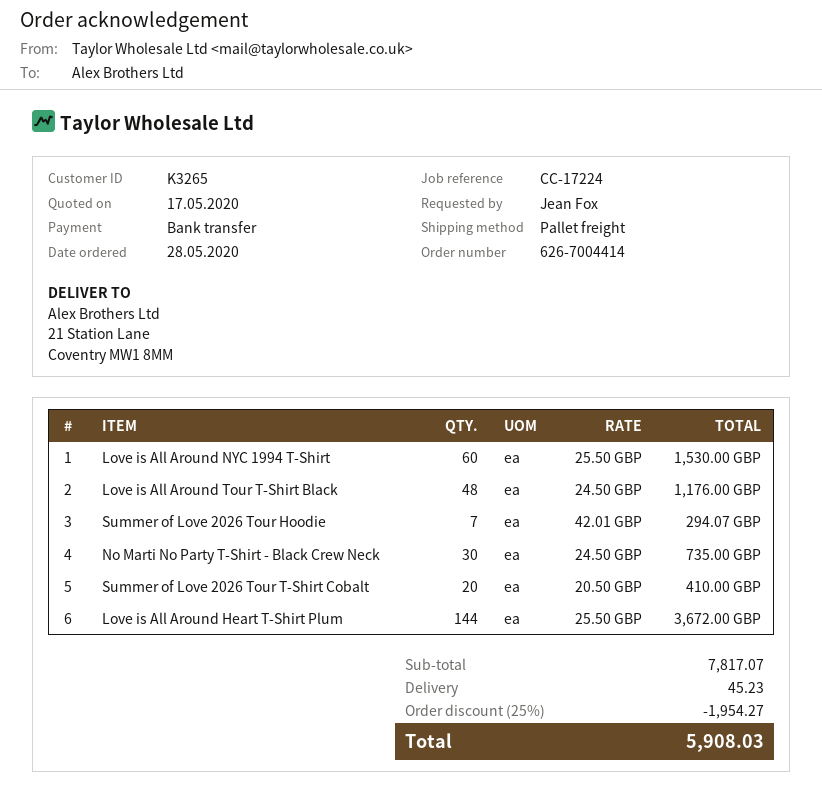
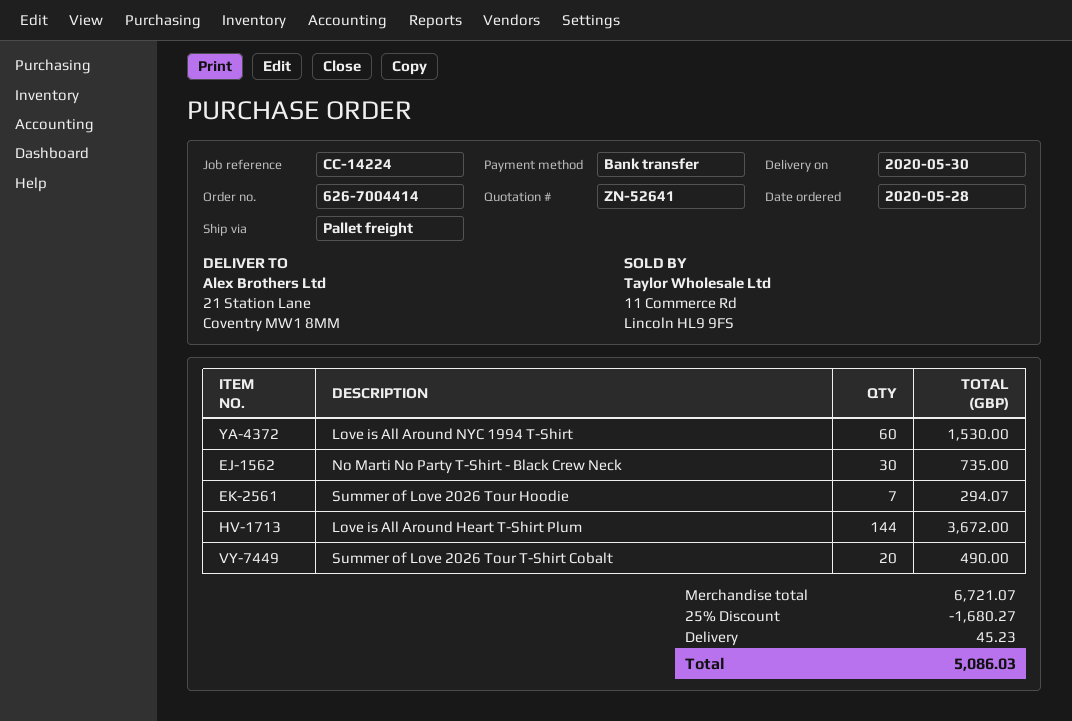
reference: CC-17224 -> CC-14224
Love is All Around Tour T-Shirt Black: 48 for 1176.00 -> none
Summer of Love 2026 Tour T-Shirt Cobalt: 20 for 410.00 -> 20 for 490.00
subtotal: 7817.07 -> 6721.07
discount: 25% = 1954.27 -> 25% = 1680.27
total: 5908.03 -> 5086.03

